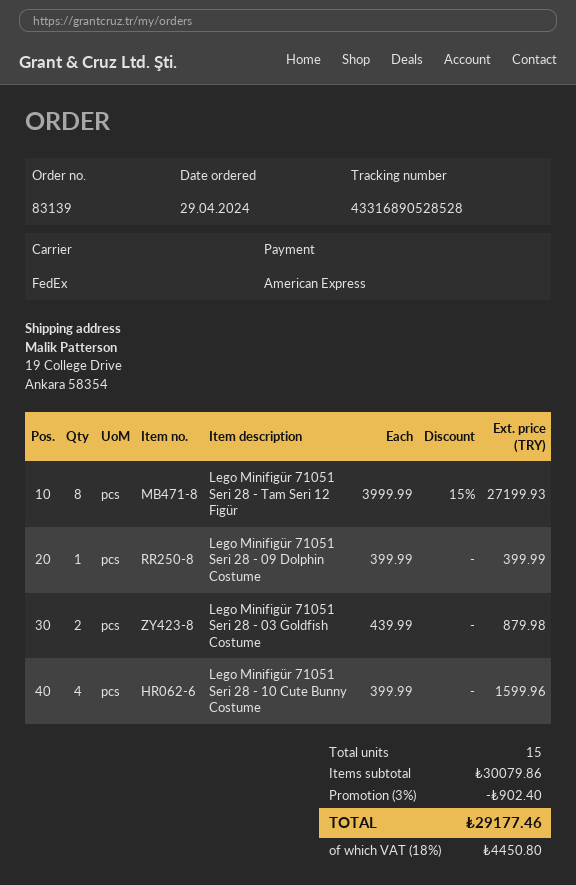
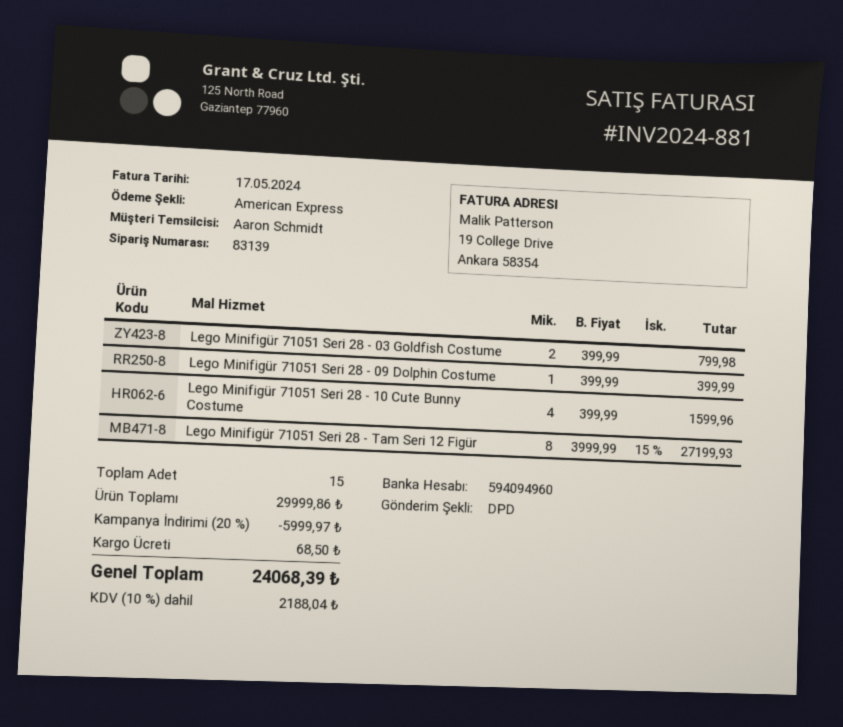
shipping method: FedEx -> DPD
Lego Minifigür 71051 Seri 28 - 03 Goldfish Costume: 2 x 439.99 = 879.98 -> 2 x 399.99 = 799.98
subtotal: 30079.86 -> 29999.86
discount: 3% = 902.40 -> 20% = 5999.97
shipping: none -> 68.50
tax: 18% = 4450.80 -> 10% = 2188.04
total: 29177.46 -> 24068.39

